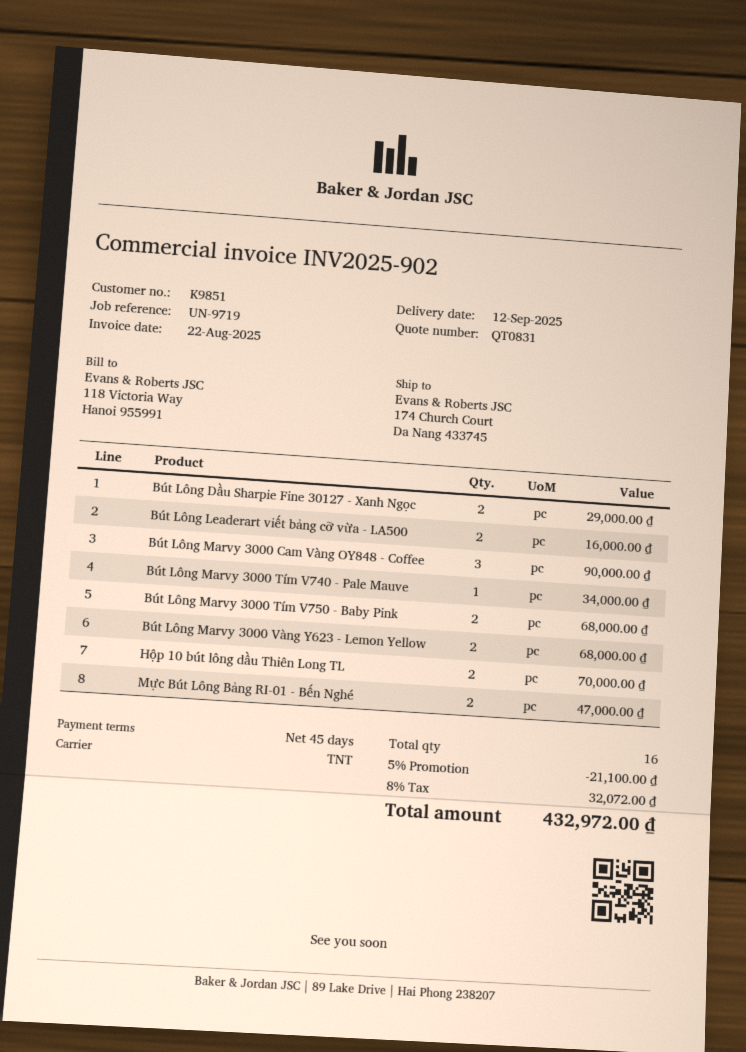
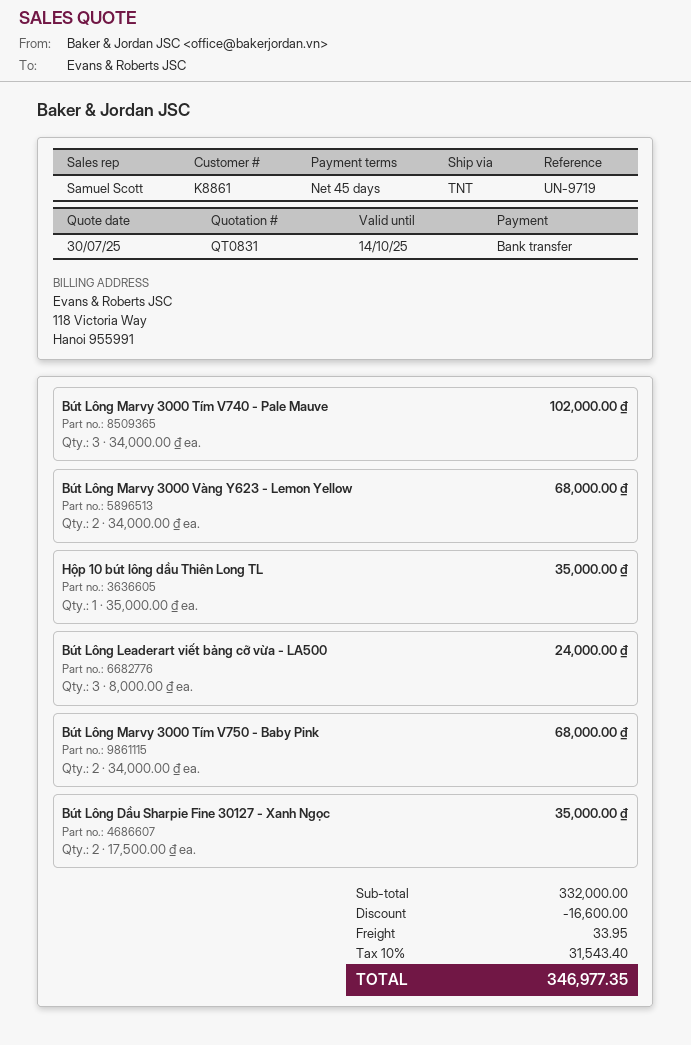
customer number: K9851 -> K8861
Bút Lông Dầu Sharpie Fine 30127 - Xanh Ngọc: 2 for 29000.00 -> 2 for 35000.00
Bút Lông Leaderart viết bảng cỡ vừa - LA500: 2 for 16000.00 -> 3 for 24000.00
Bút Lông Marvy 3000 Cam Vàng OY848 - Coffee: 3 for 90000.00 -> none
Bút Lông Marvy 3000 Tím V740 - Pale Mauve: 1 for 34000.00 -> 3 for 102000.00
Hộp 10 bút lông dầu Thiên Long TL: 2 for 70000.00 -> 1 for 35000.00
Mực Bút Lông Bảng RI-01 - Bến Nghé: 2 for 47000.00 -> none
discount: 21100.00 -> 16600.00
shipping: none -> 33.95
tax: 8% = 32072.00 -> 10% = 31543.40
total: 432972.00 -> 346977.35

